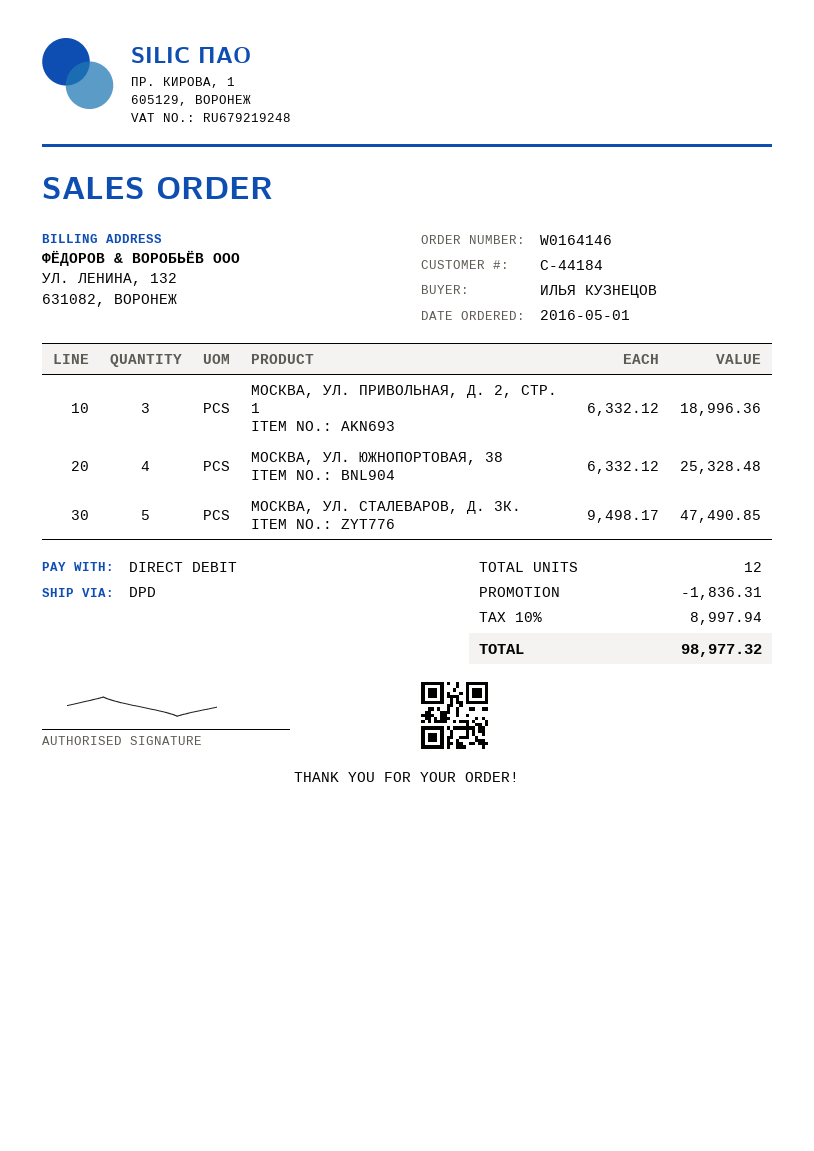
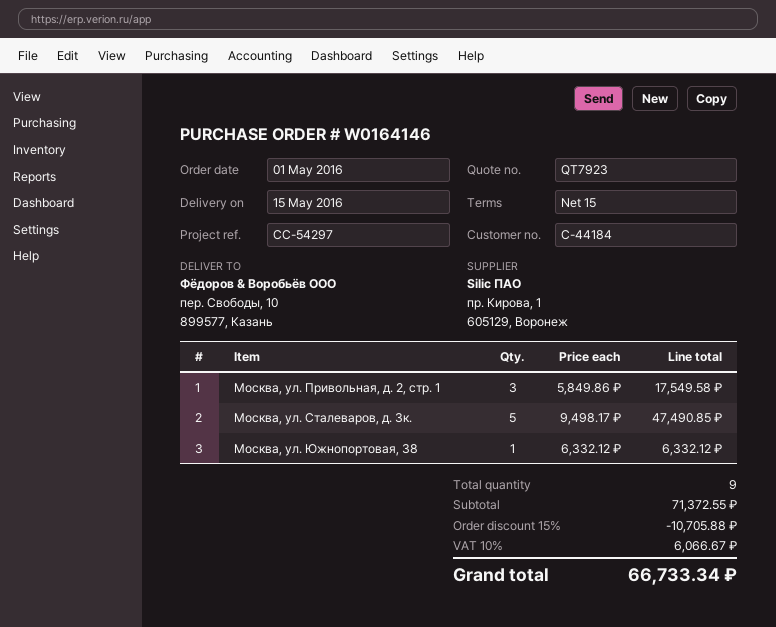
МОСКВА, УЛ. ПРИВОЛЬНАЯ, Д. 2, СТР. 1: 3 x 6332.12 = 18996.36 -> 3 x 5849.86 = 17549.58
МОСКВА, УЛ. ЮЖНОПОРТОВАЯ, 38: 4 x 6332.12 = 25328.48 -> 1 x 6332.12 = 6332.12
total quantity: 12 -> 9
discount: 1836.31 -> 10705.88
tax: 10% = 8997.94 -> 10% = 6066.67
total: 98977.32 -> 66733.34

